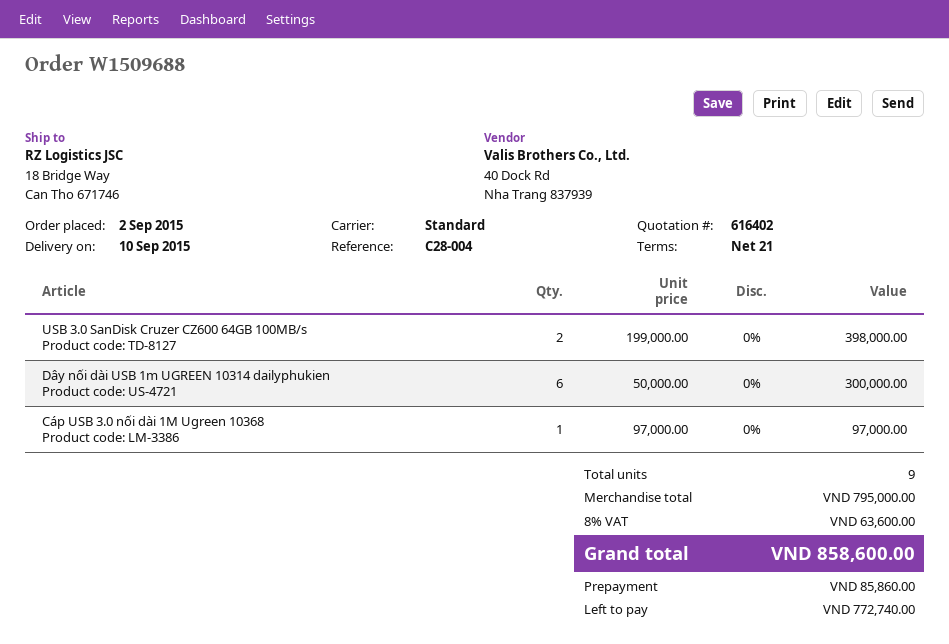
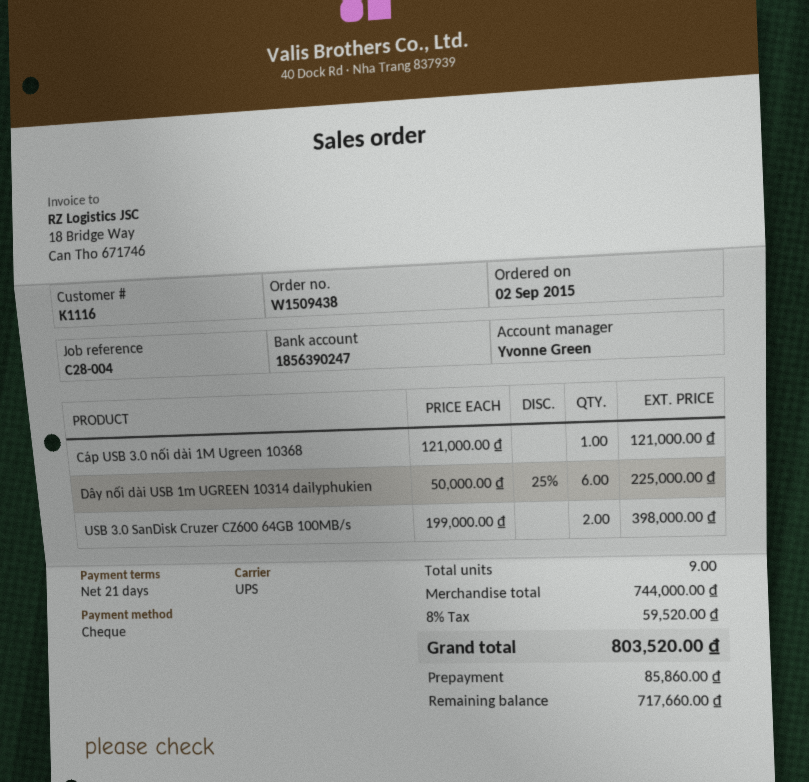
order number: W1509688 -> W1509438
shipping method: standard -> UPS
Dây nối dài USB 1m UGREEN 10314 dailyphukien: 6 x 50000.00 = 300000.00 -> 6 x 50000.00 - 25% = 225000.00
Cáp USB 3.0 nối dài 1M Ugreen 10368: 1 x 97000.00 = 97000.00 -> 1 x 121000.00 = 121000.00
subtotal: 795000.00 -> 744000.00
tax: 8% = 63600.00 -> 8% = 59520.00
total: 858600.00 -> 803520.00
balance: 772740.00 -> 717660.00

